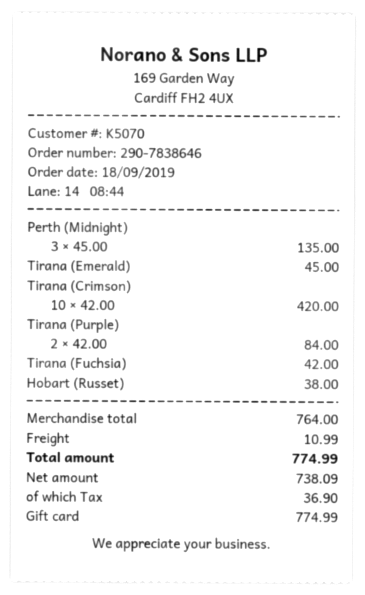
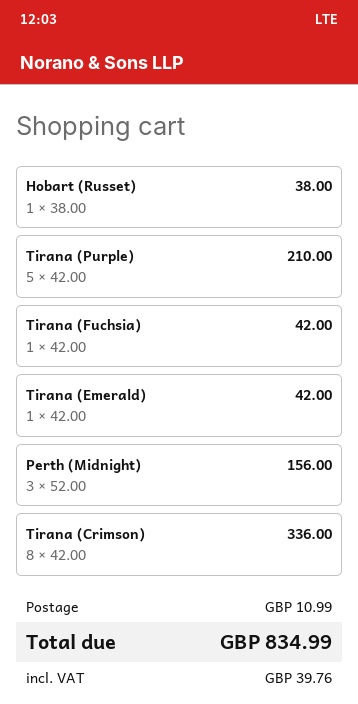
Perth (Midnight): 3 x 45.00 = 135.00 -> 3 x 52.00 = 156.00
Tirana (Emerald): 1 x 45.00 = 45.00 -> 1 x 42.00 = 42.00
Tirana (Crimson): 10 x 42.00 = 420.00 -> 8 x 42.00 = 336.00
Tirana (Purple): 2 x 42.00 = 84.00 -> 5 x 42.00 = 210.00
tax: 36.90 -> 39.76
total: 774.99 -> 834.99

